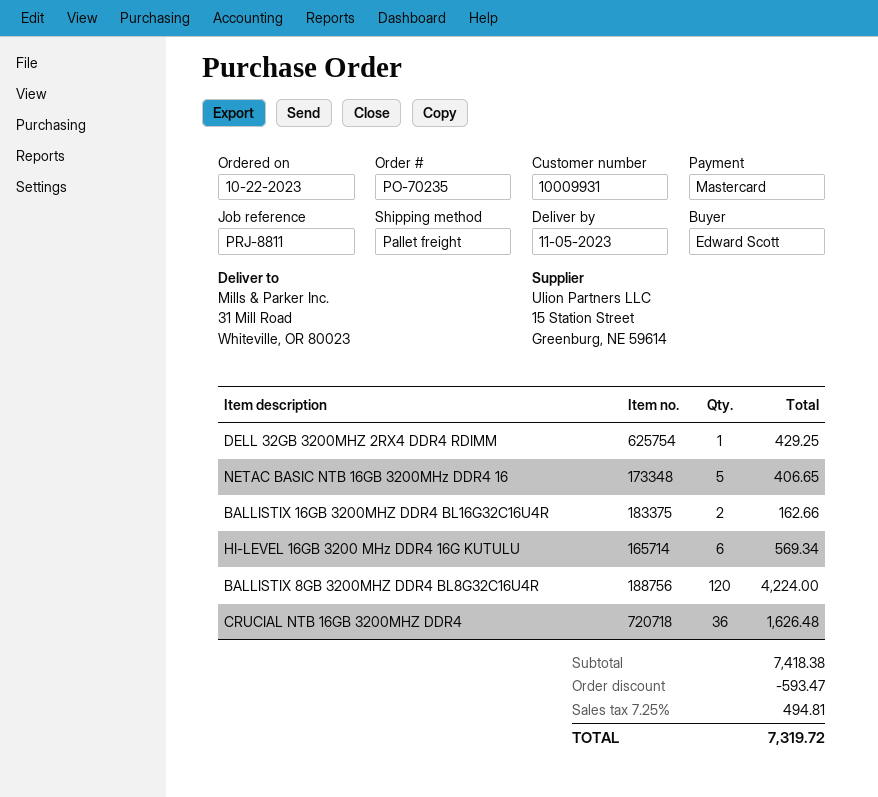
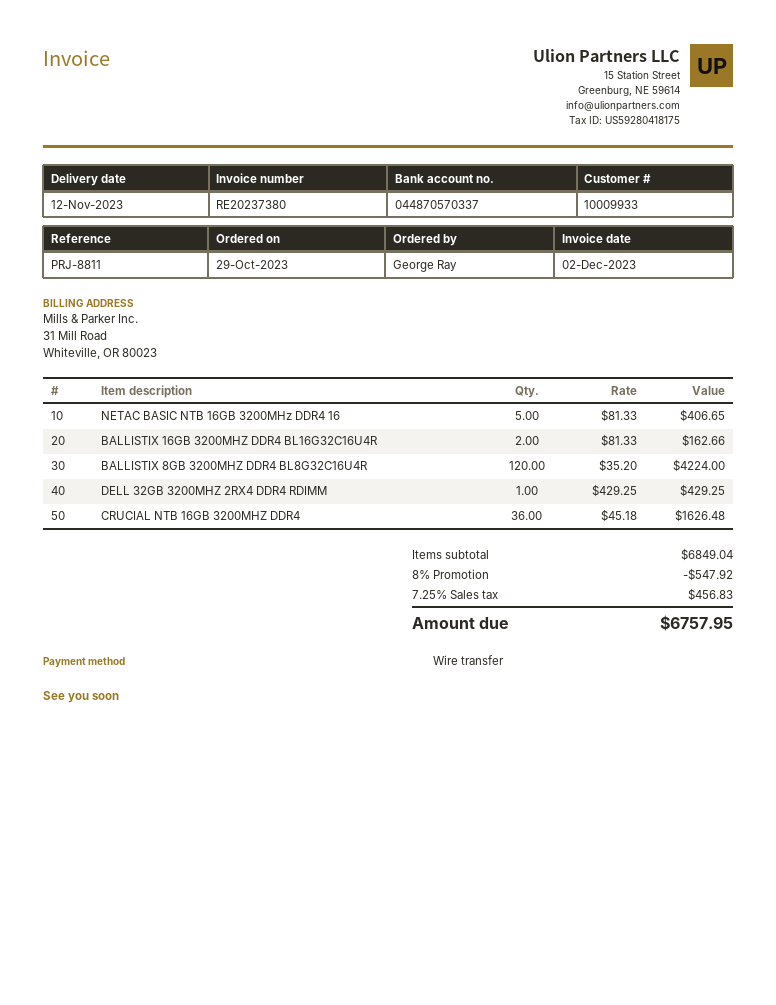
order date: 2023-10-22 -> 2023-10-29
delivery date: 2023-11-05 -> 2023-11-12
customer number: 10009931 -> 10009933
ordered by: Edward Scott -> George Ray
payment method: Mastercard -> bank transfer
HI-LEVEL 16GB 3200 MHz DDR4 16G KUTULU: 6 for 569.34 -> none
subtotal: 7418.38 -> 6849.04
discount: 593.47 -> 547.92
tax: 7.25% = 494.81 -> 7.25% = 456.83
total: 7319.72 -> 6757.95

